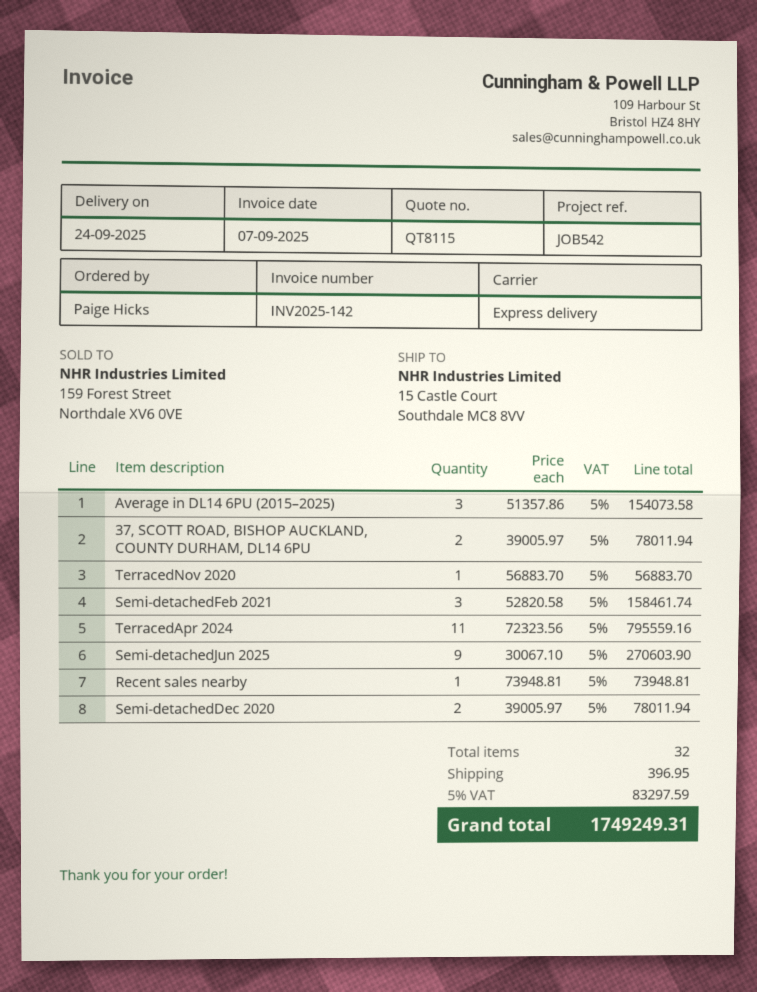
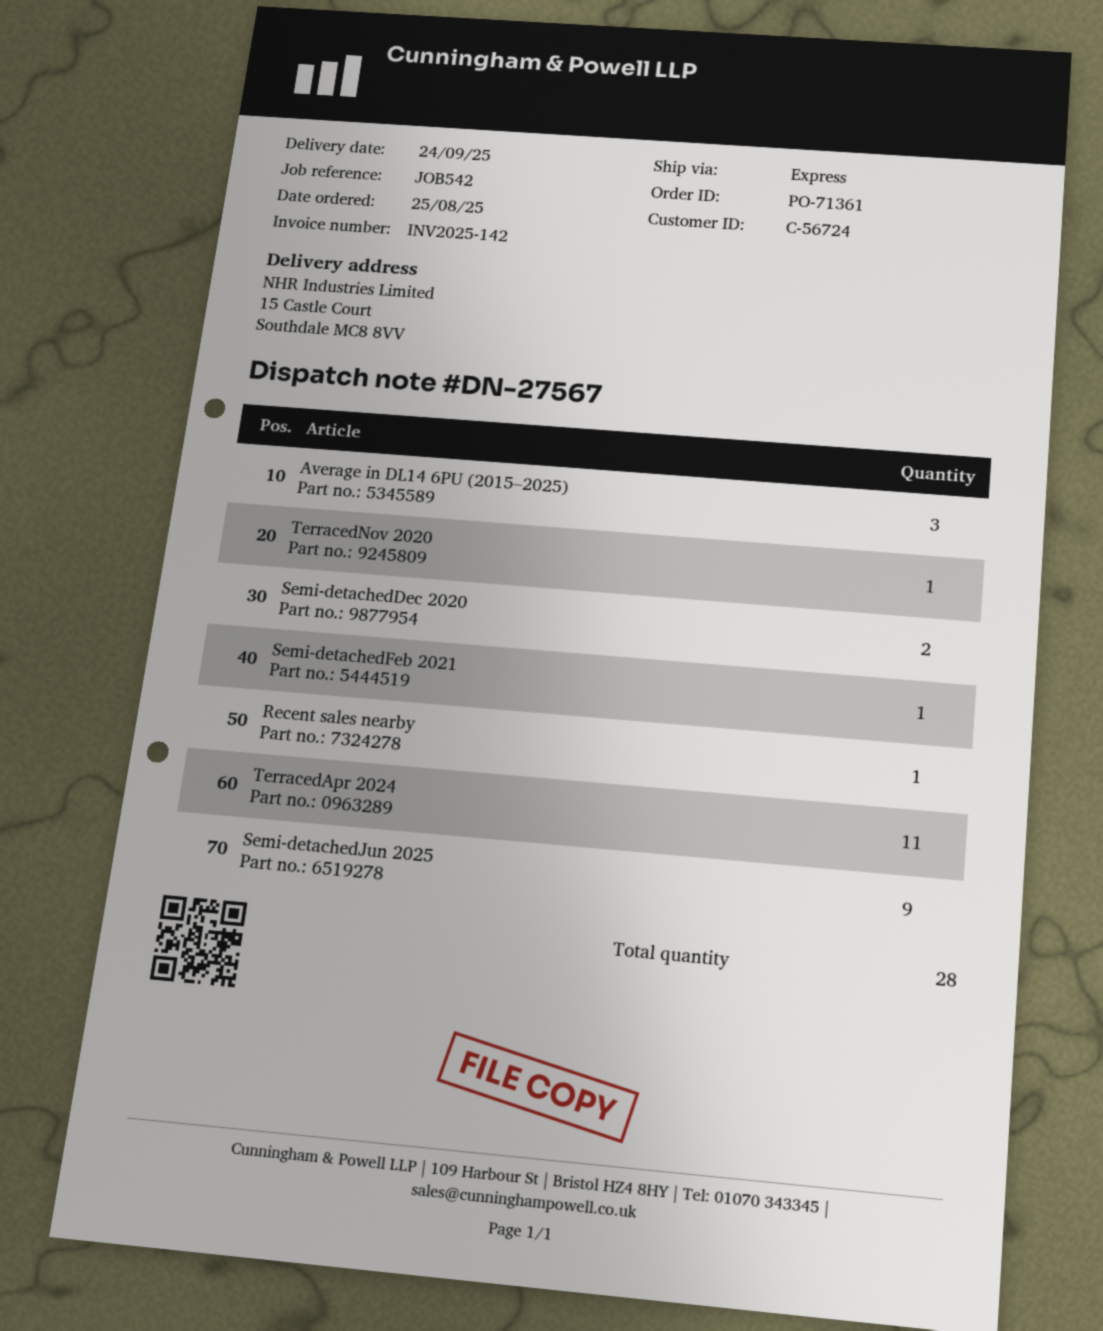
37, SCOTT ROAD, BISHOP AUCKLAND, COUNTY DURHAM, DL14 6PU: 2 -> none
Semi-detachedFeb 2021: 3 -> 1
total quantity: 32 -> 28

